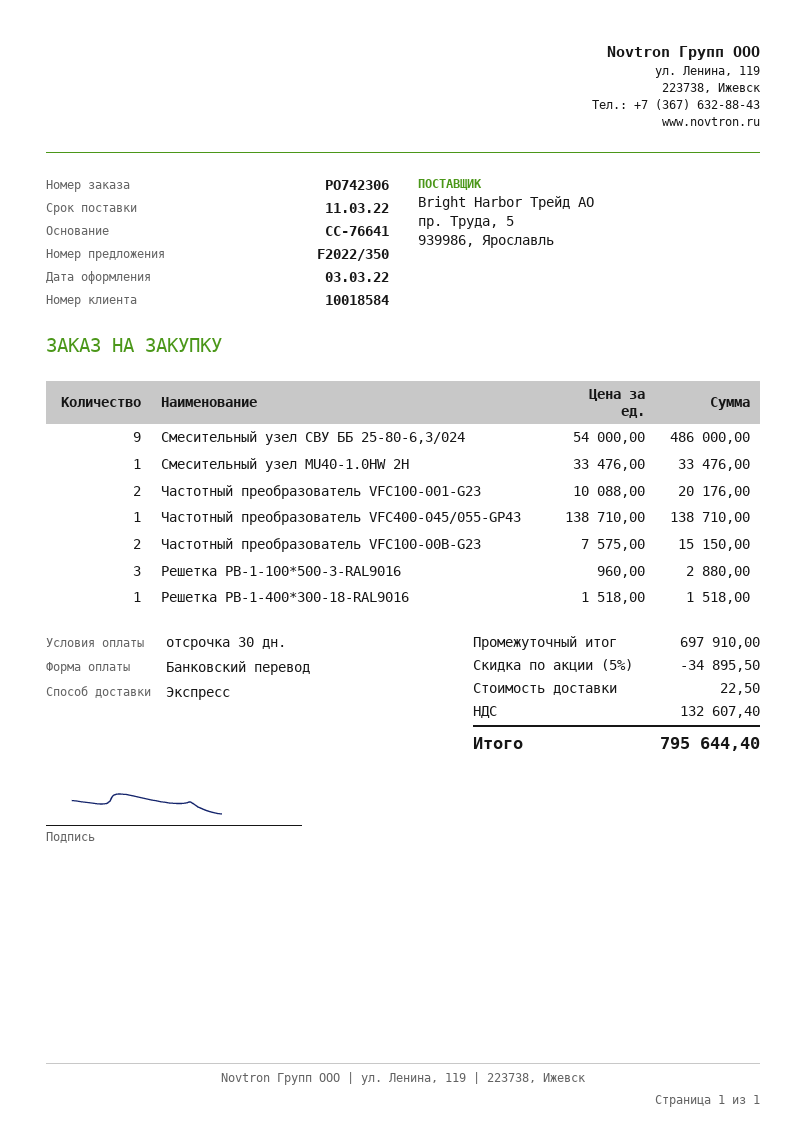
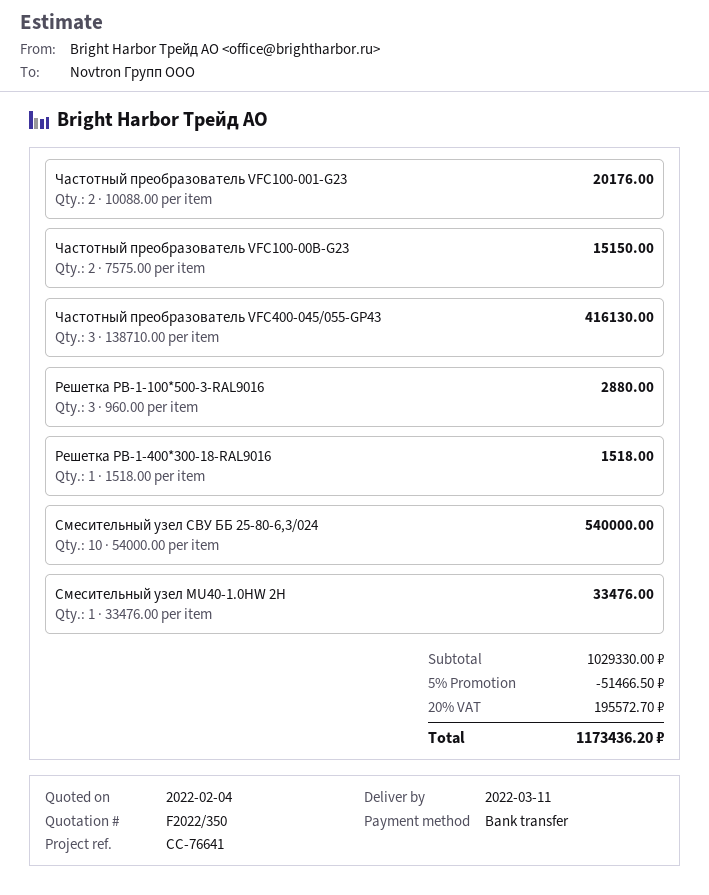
Смесительный узел СВУ ББ 25-80-6,3/024: 9 x 54000.00 = 486000.00 -> 10 x 54000.00 = 540000.00
Частотный преобразователь VFC400-045/055-GP43: 1 x 138710.00 = 138710.00 -> 3 x 138710.00 = 416130.00
subtotal: 697910.00 -> 1029330.00
discount: 5% = 34895.50 -> 5% = 51466.50
shipping: 22.50 -> none
tax: 132607.40 -> 195572.70
total: 795644.40 -> 1173436.20

